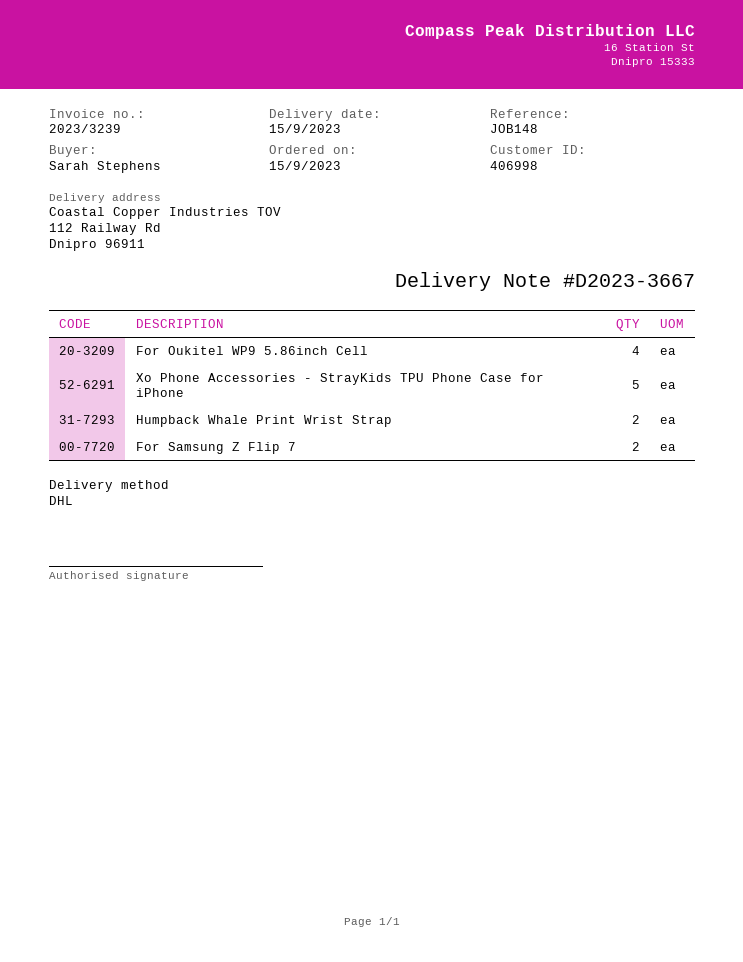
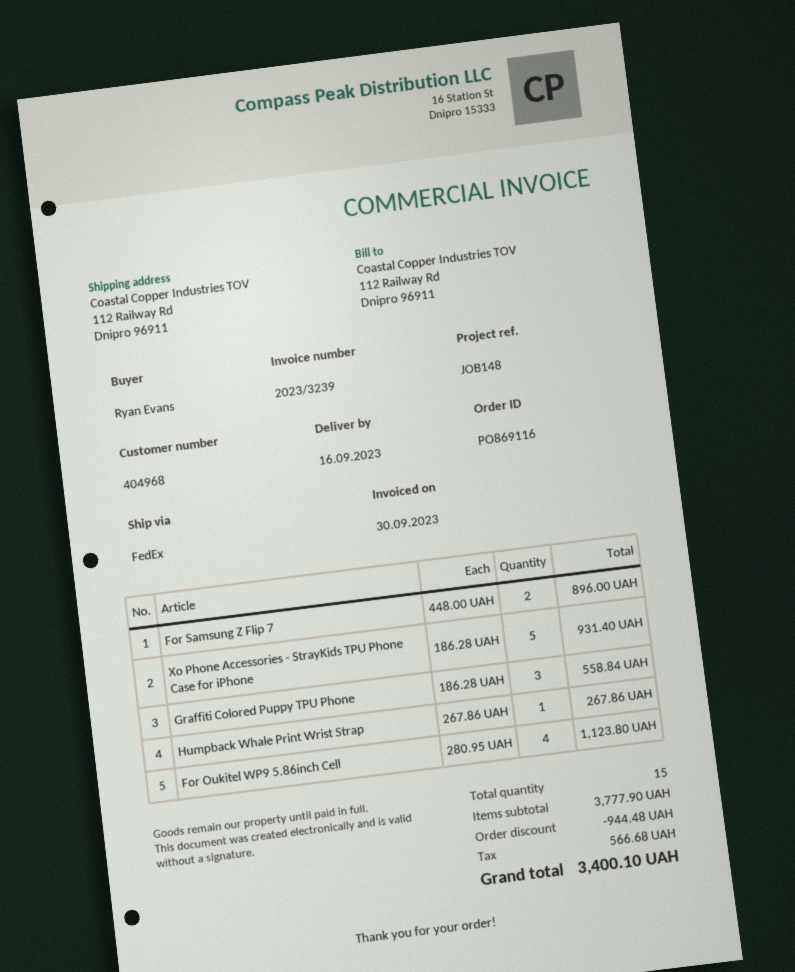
delivery date: 2023-09-15 -> 2023-09-16
customer number: 406998 -> 404968
ordered by: Sarah Stephens -> Ryan Evans
shipping method: DHL -> FedEx
Humpback Whale Print Wrist Strap: 2 -> 1
Graffiti Colored Puppy TPU Phone: none -> 3

